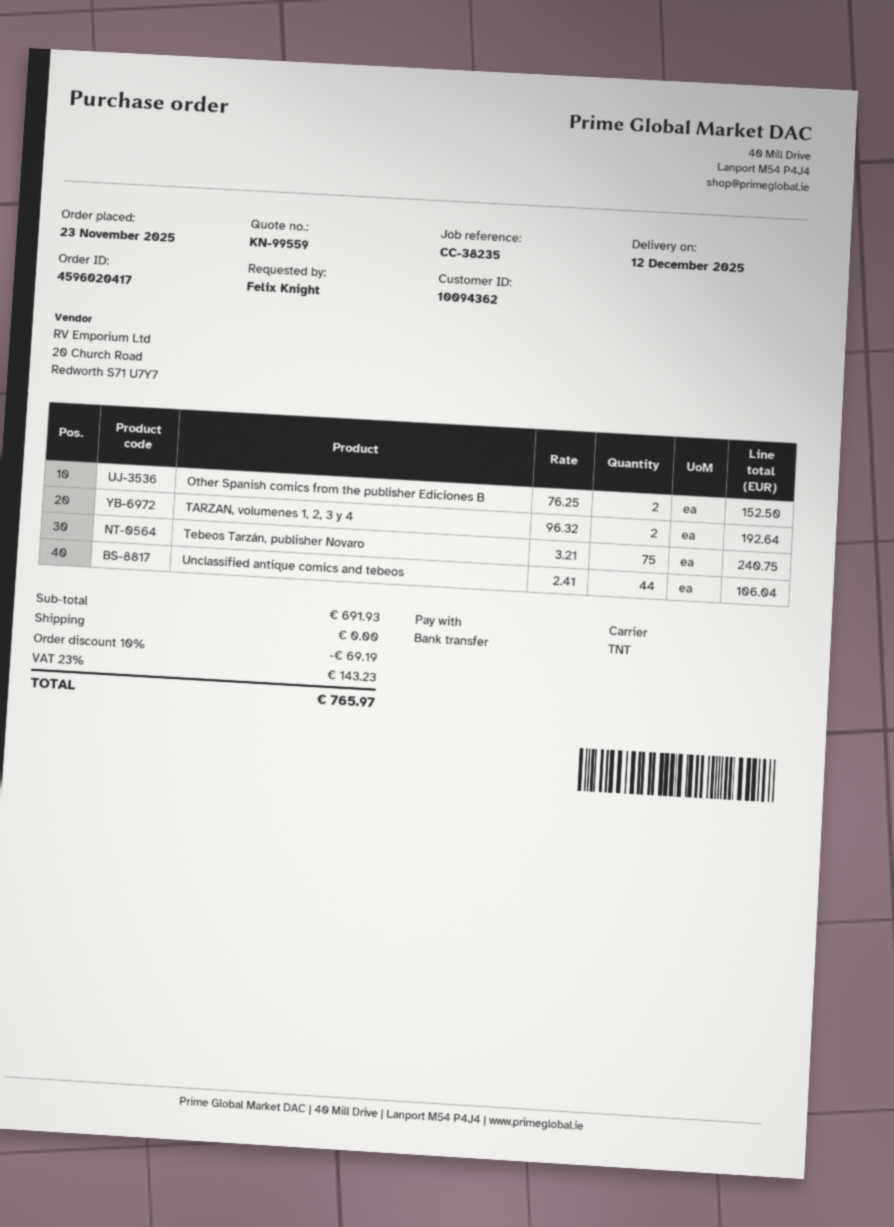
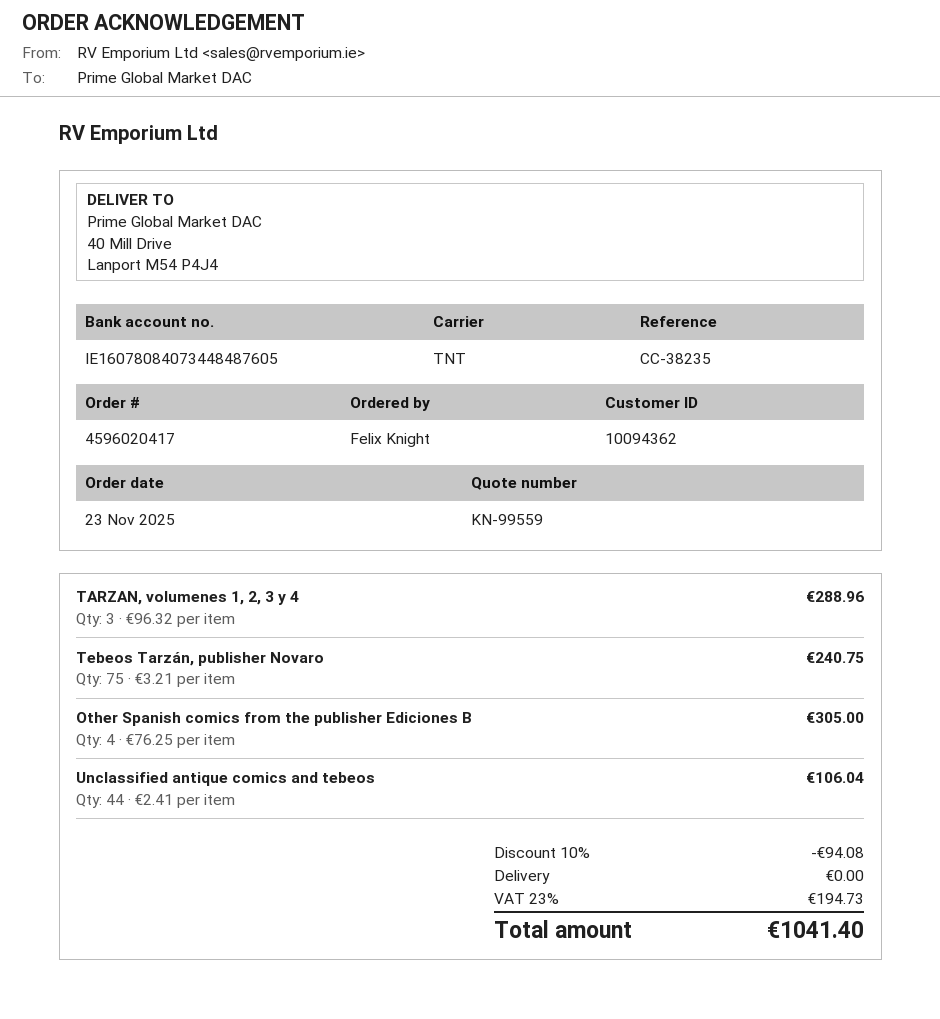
Other Spanish comics from the publisher Ediciones B: 2 x 76.25 = 152.50 -> 4 x 76.25 = 305.00
TARZAN, volumenes 1, 2, 3 y 4: 2 x 96.32 = 192.64 -> 3 x 96.32 = 288.96
discount: 10% = 69.19 -> 10% = 94.08
tax: 23% = 143.23 -> 23% = 194.73
total: 765.97 -> 1041.40

